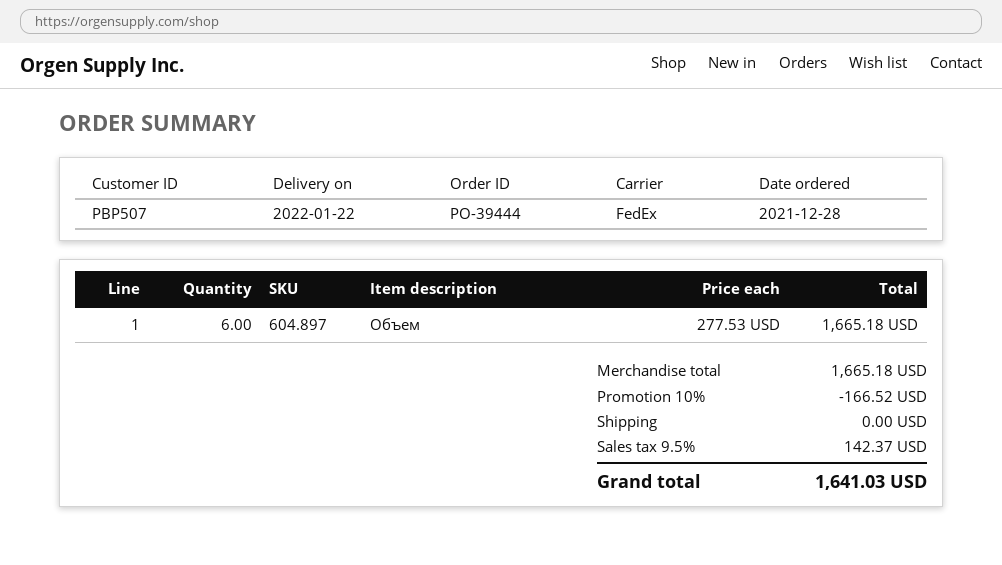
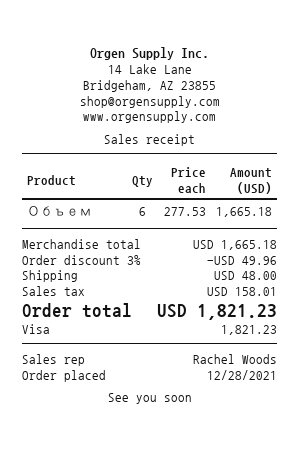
discount: 10% = 166.52 -> 3% = 49.96
shipping: 0.00 -> 48.00
tax: 142.37 -> 158.01
total: 1641.03 -> 1821.23

